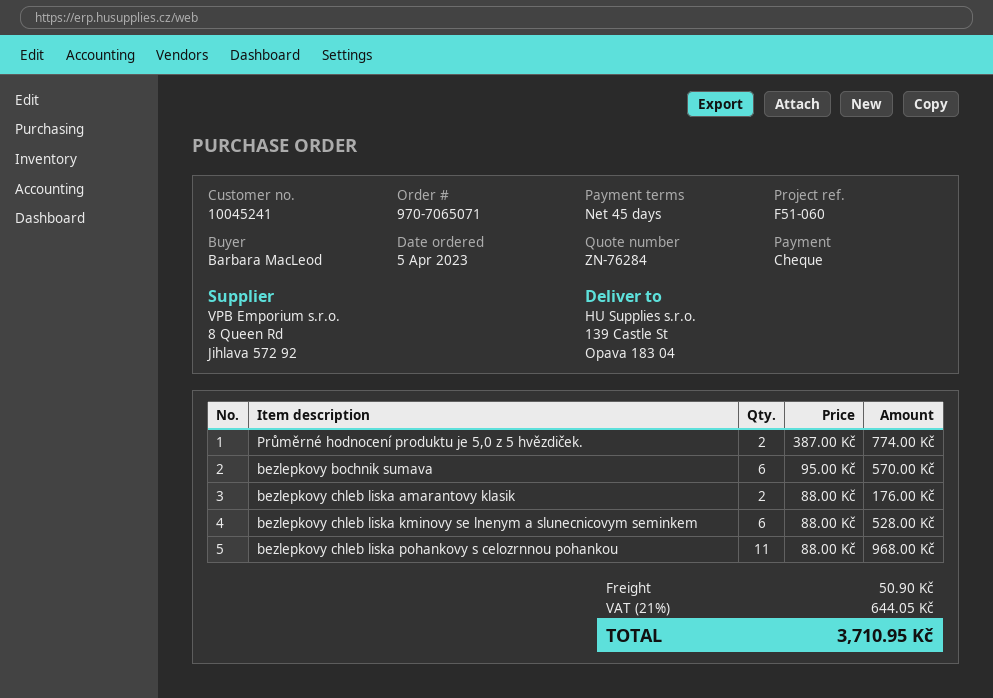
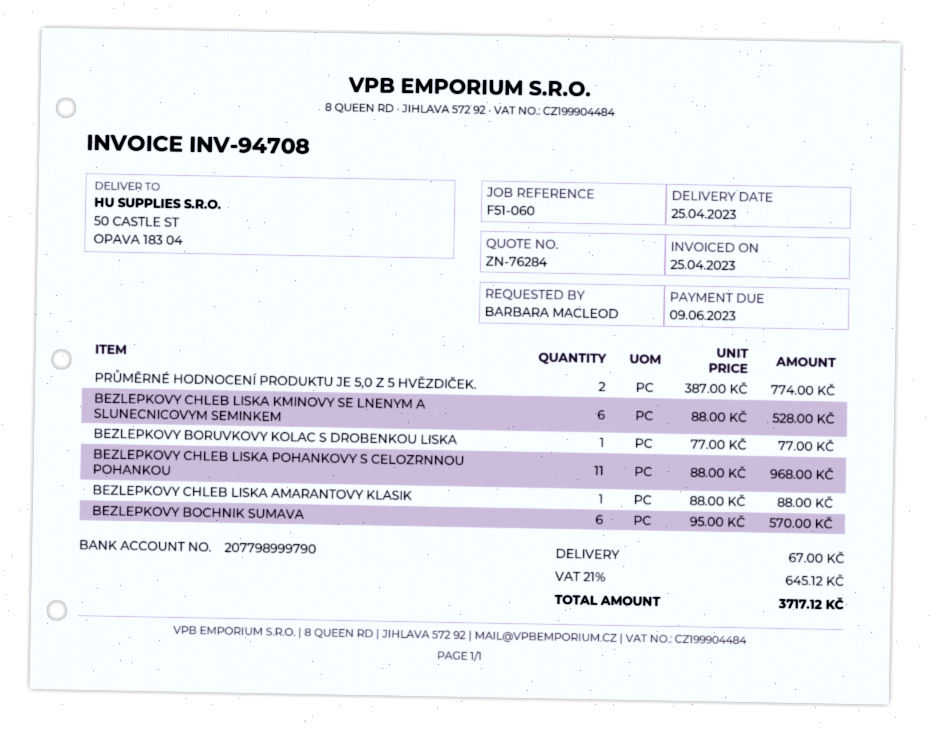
ship to: 139 Castle St, Opava 183 04 -> 50 CASTLE ST, OPAVA 183 04
bezlepkovy chleb liska amarantovy klasik: 2 x 88.00 = 176.00 -> 1 x 88.00 = 88.00
BEZLEPKOVY BORUVKOVY KOLAC S DROBENKOU LISKA: none -> 1 x 77.00 = 77.00
shipping: 50.90 -> 67.00
tax: 21% = 644.05 -> 21% = 645.12
total: 3710.95 -> 3717.12

